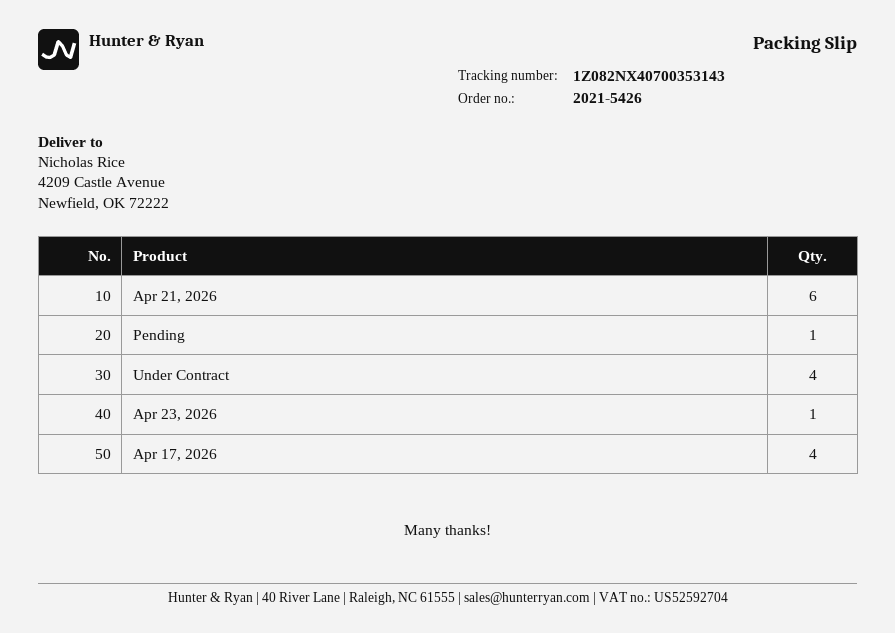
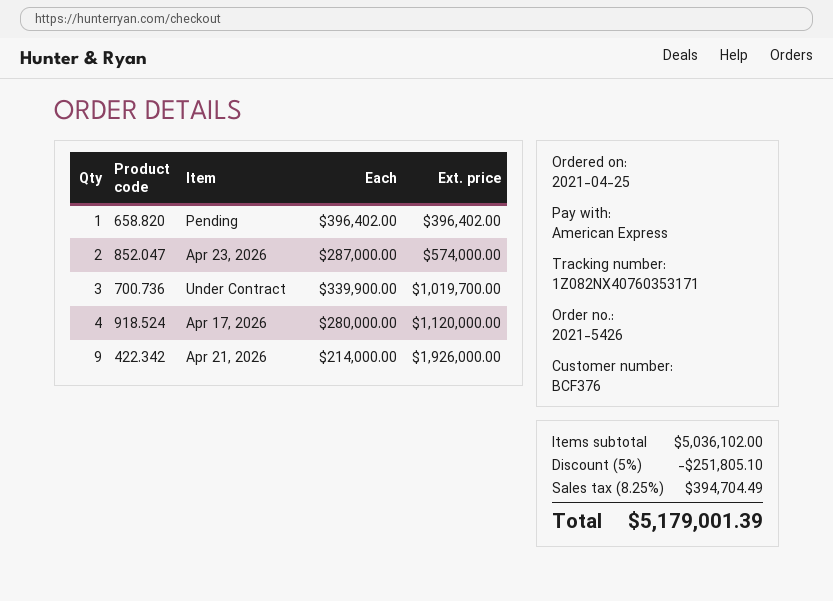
tracking number: 1Z082NX40700353143 -> 1Z082NX40760353171
Apr 21, 2026: 6 -> 9
Under Contract: 4 -> 3
Apr 23, 2026: 1 -> 2

